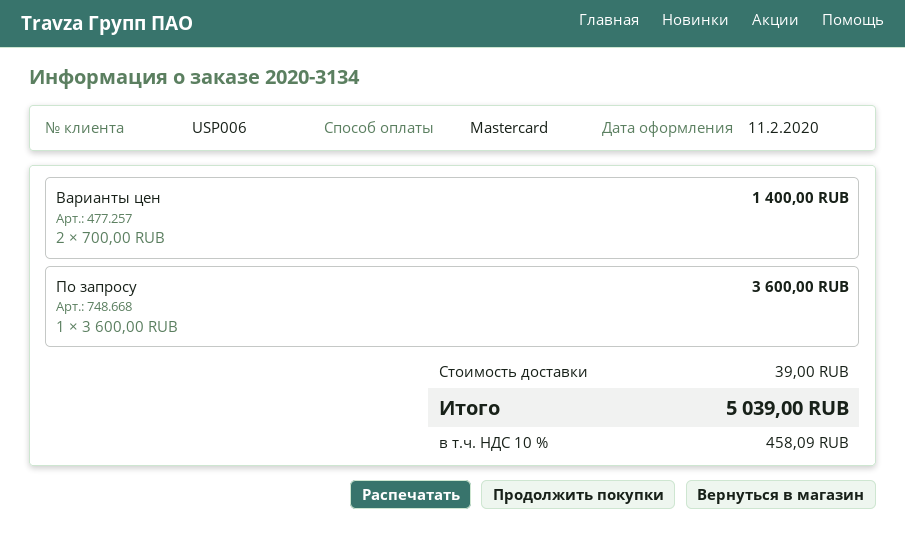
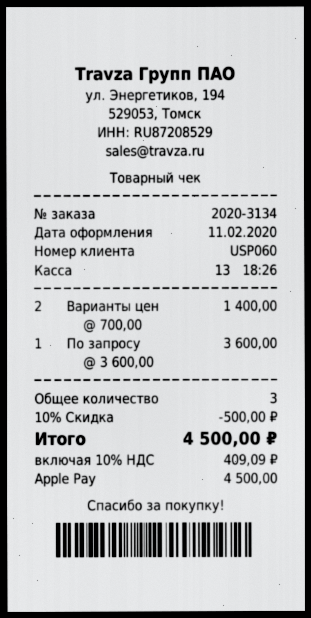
customer number: USP006 -> USP060
payment method: Mastercard -> Apple Pay
discount: none -> 10% = 500.00
shipping: 39.00 -> none
tax: 10% = 458.09 -> 10% = 409.09
total: 5039.00 -> 4500.00

